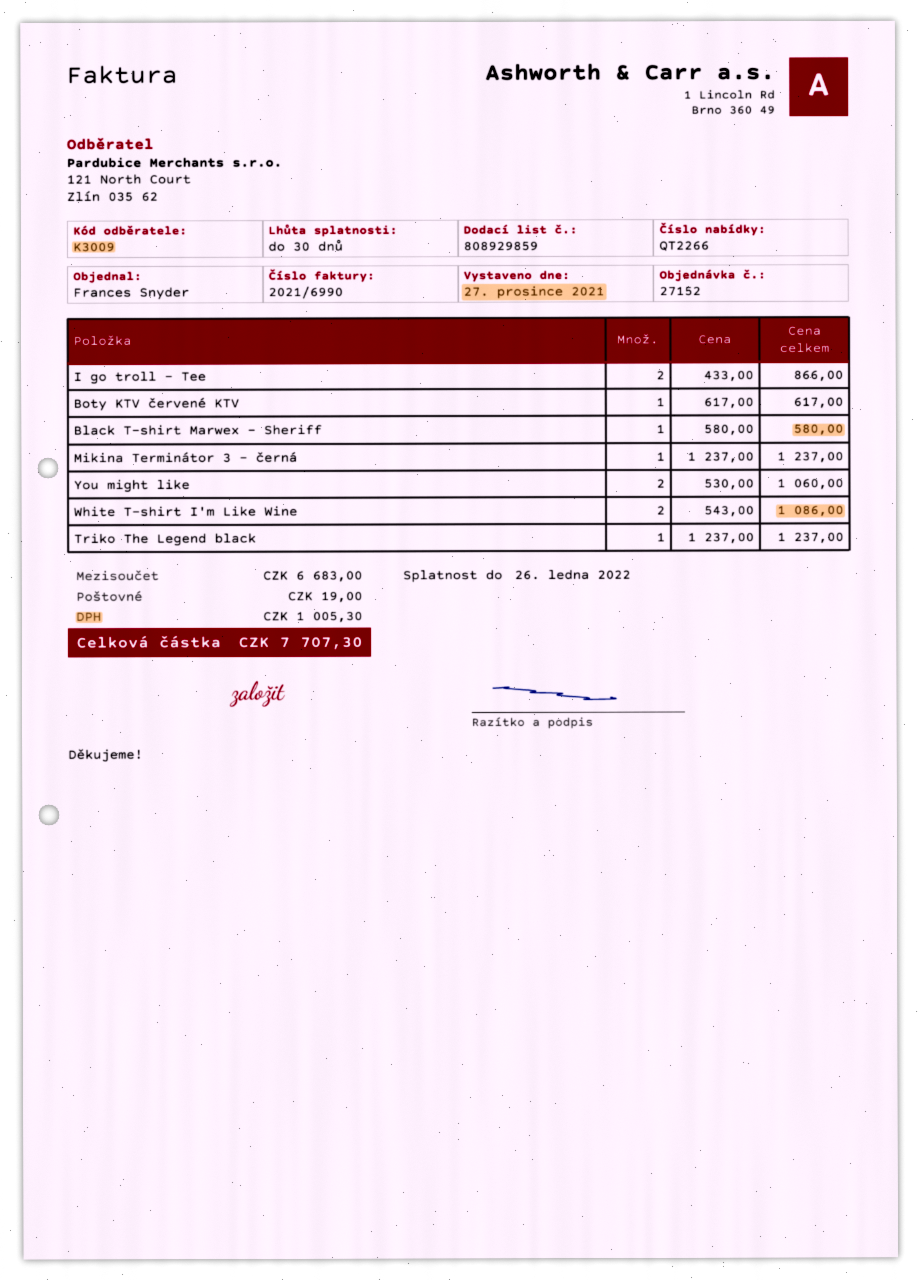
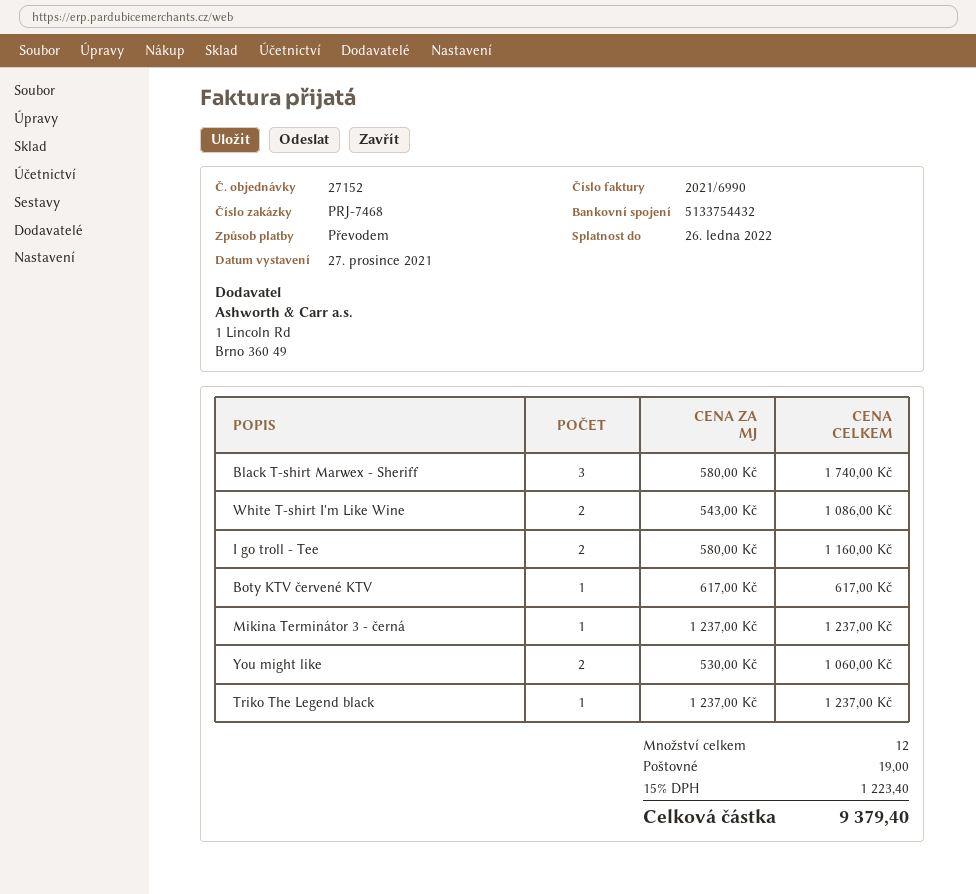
I go troll - Tee: 2 x 433.00 = 866.00 -> 2 x 580.00 = 1160.00
Black T-shirt Marwex - Sheriff: 1 x 580.00 = 580.00 -> 3 x 580.00 = 1740.00
tax: 1005.30 -> 1223.40
total: 7707.30 -> 9379.40

